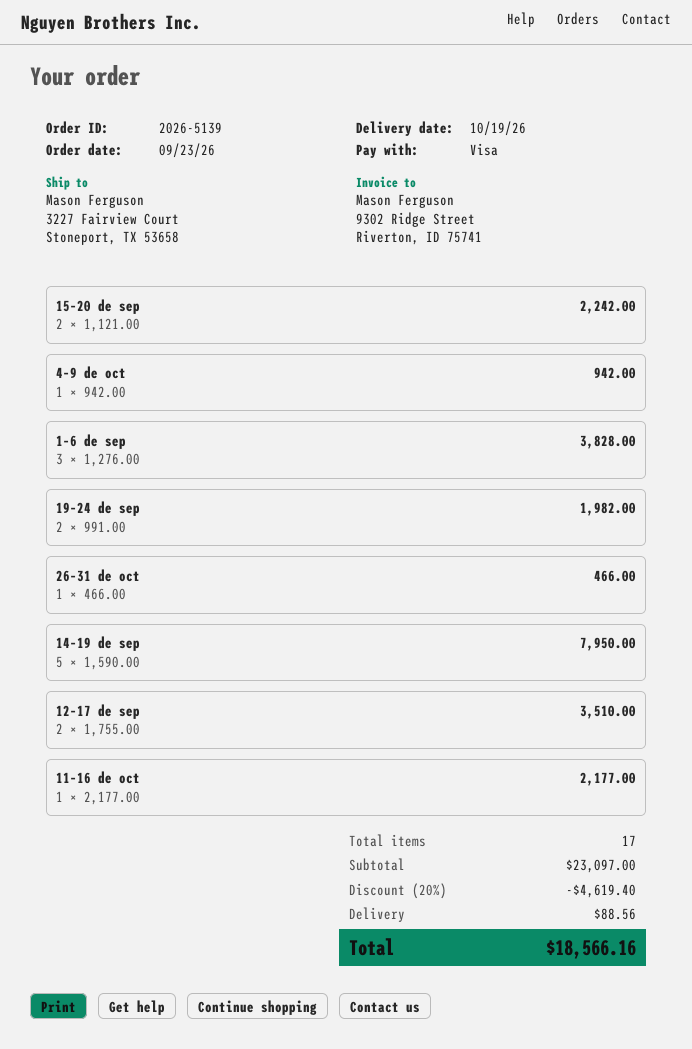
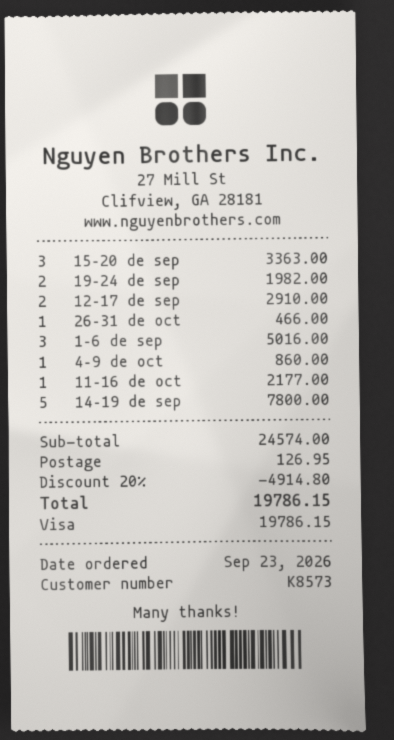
15–20 de sep: 2 for 2242.00 -> 3 for 3363.00
4–9 de oct: 1 for 942.00 -> 1 for 860.00
1–6 de sep: 3 for 3828.00 -> 3 for 5016.00
14–19 de sep: 5 for 7950.00 -> 5 for 7800.00
12–17 de sep: 2 for 3510.00 -> 2 for 2910.00
subtotal: 23097.00 -> 24574.00
discount: 20% = 4619.40 -> 20% = 4914.80
shipping: 88.56 -> 126.95
total: 18566.16 -> 19786.15

